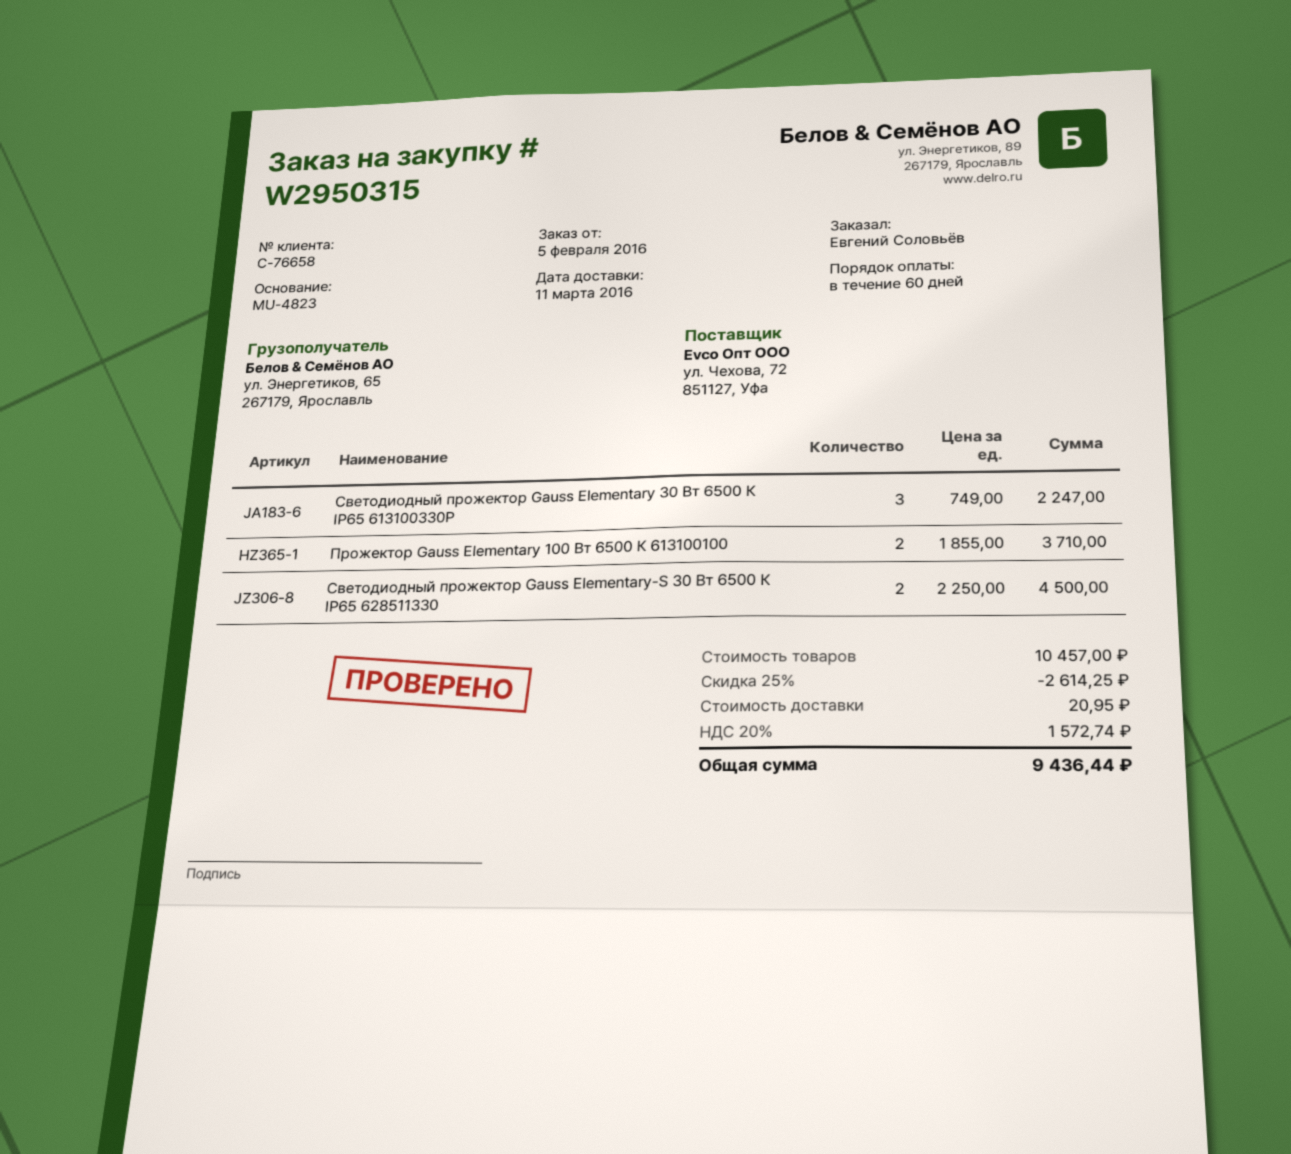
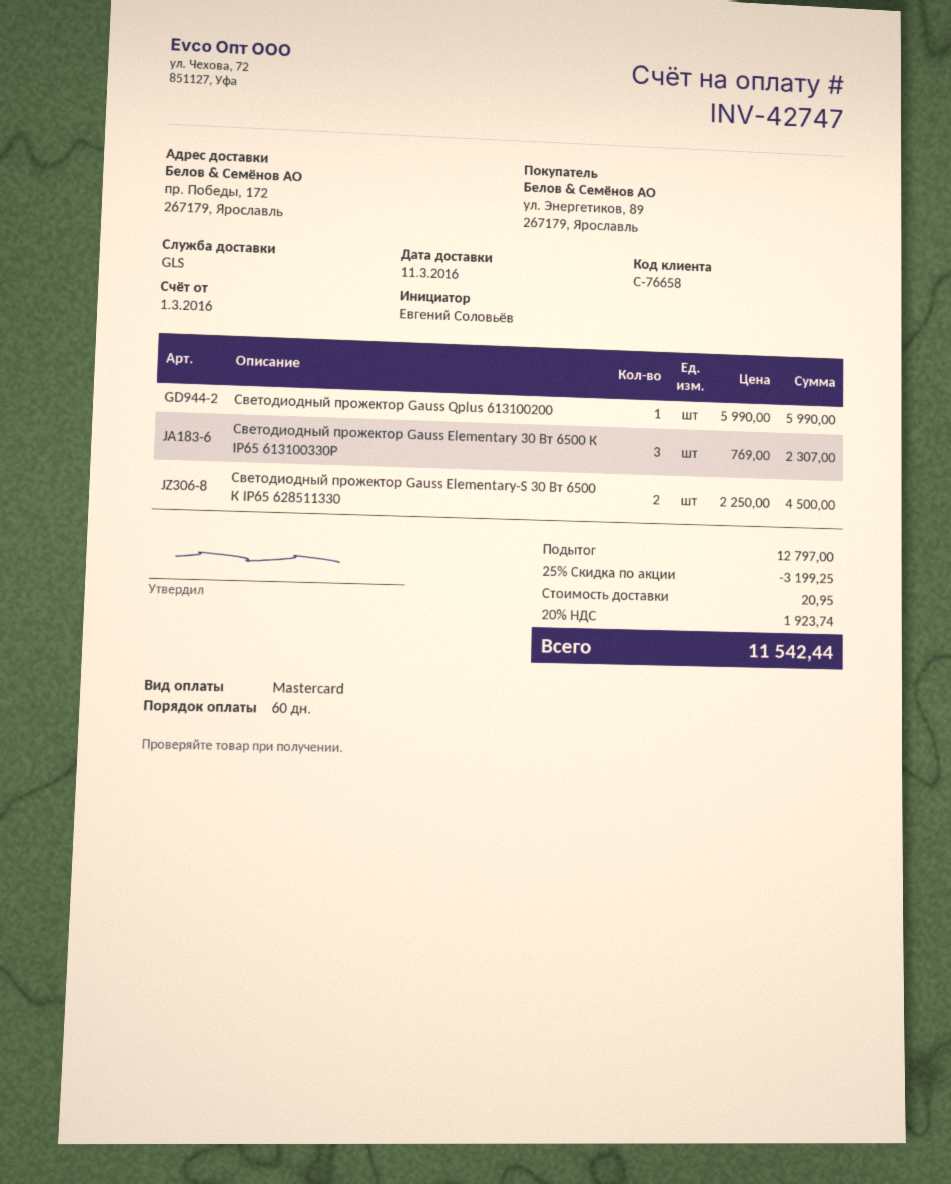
ship to: ул. Энергетиков, 65, 267179, Ярославль -> пр. Победы, 172, 267179, Ярославль
Светодиодный прожектор Gauss Elementary 30 Вт 6500 К IP65 613100330P: 3 x 749.00 = 2247.00 -> 3 x 769.00 = 2307.00
Прожектор Gauss Elementary 100 Вт 6500 К 613100100: 2 x 1855.00 = 3710.00 -> none
Светодиодный прожектор Gauss Qplus 613100200: none -> 1 x 5990.00 = 5990.00
subtotal: 10457.00 -> 12797.00
discount: 25% = 2614.25 -> 25% = 3199.25
tax: 20% = 1572.74 -> 20% = 1923.74
total: 9436.44 -> 11542.44

